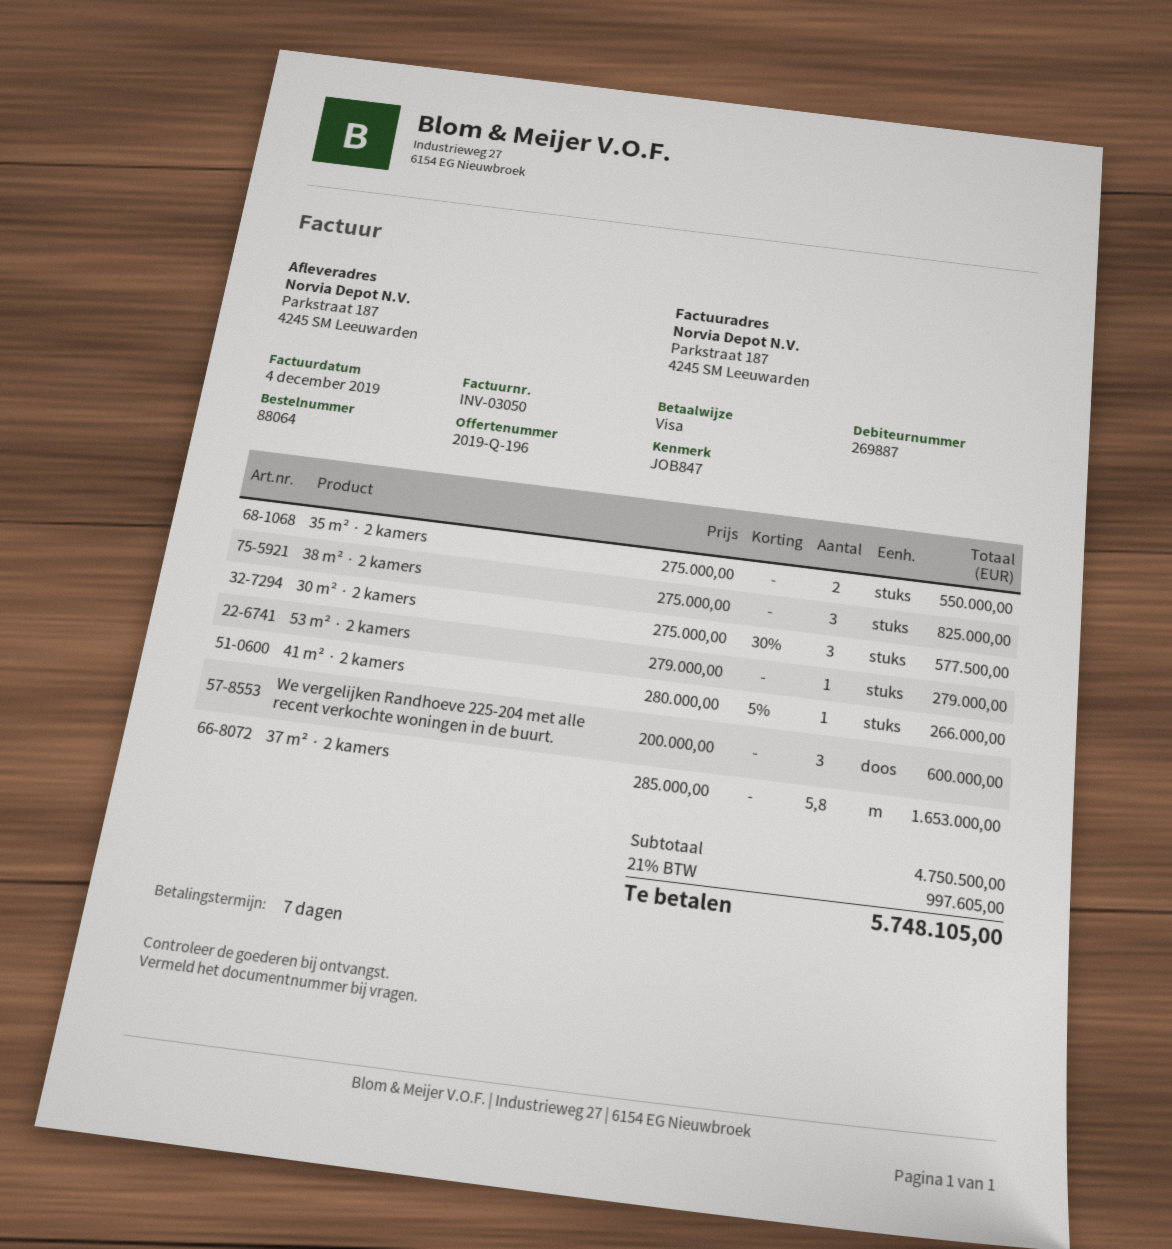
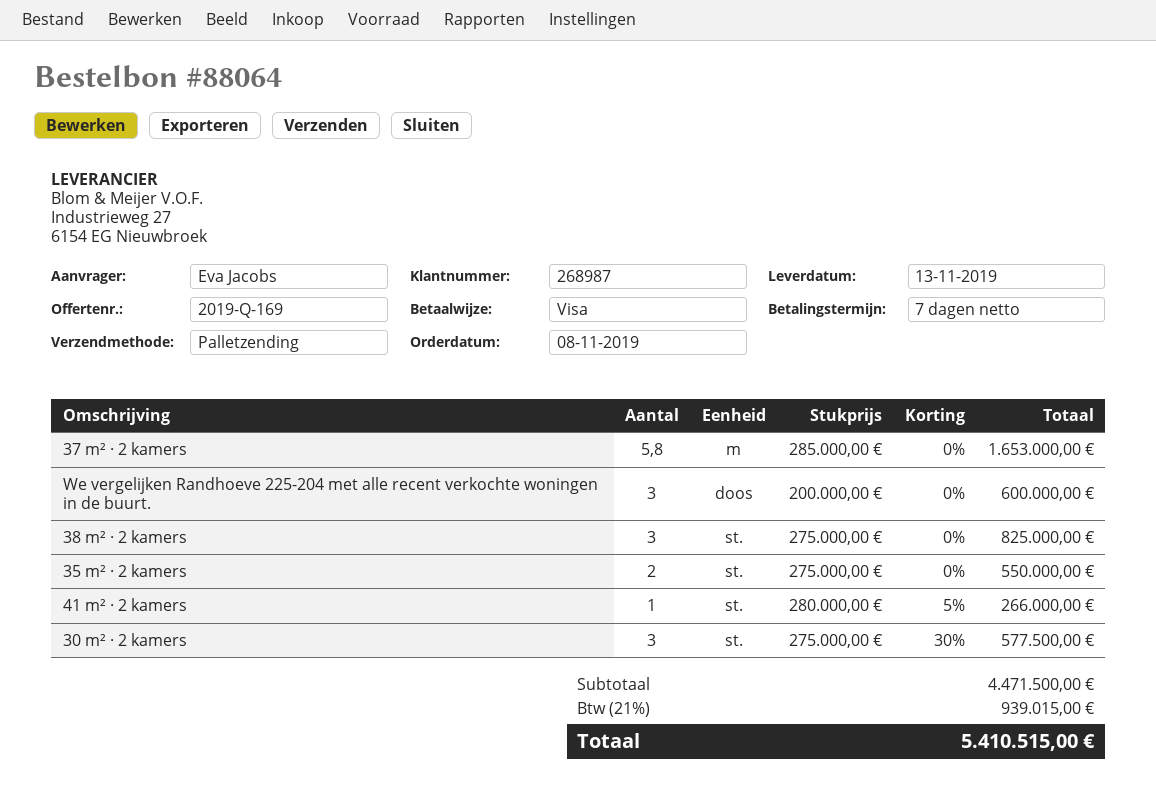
quote number: 2019-Q-196 -> 2019-Q-169
customer number: 269887 -> 268987
53 m² · 2 kamers: 1 x 279000.00 = 279000.00 -> none
subtotal: 4750500.00 -> 4471500.00
tax: 21% = 997605.00 -> 21% = 939015.00
total: 5748105.00 -> 5410515.00

